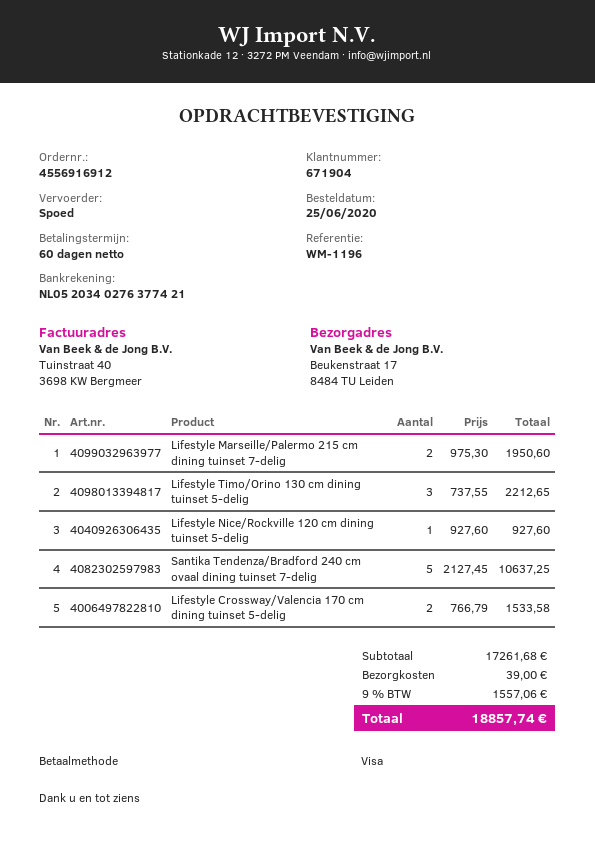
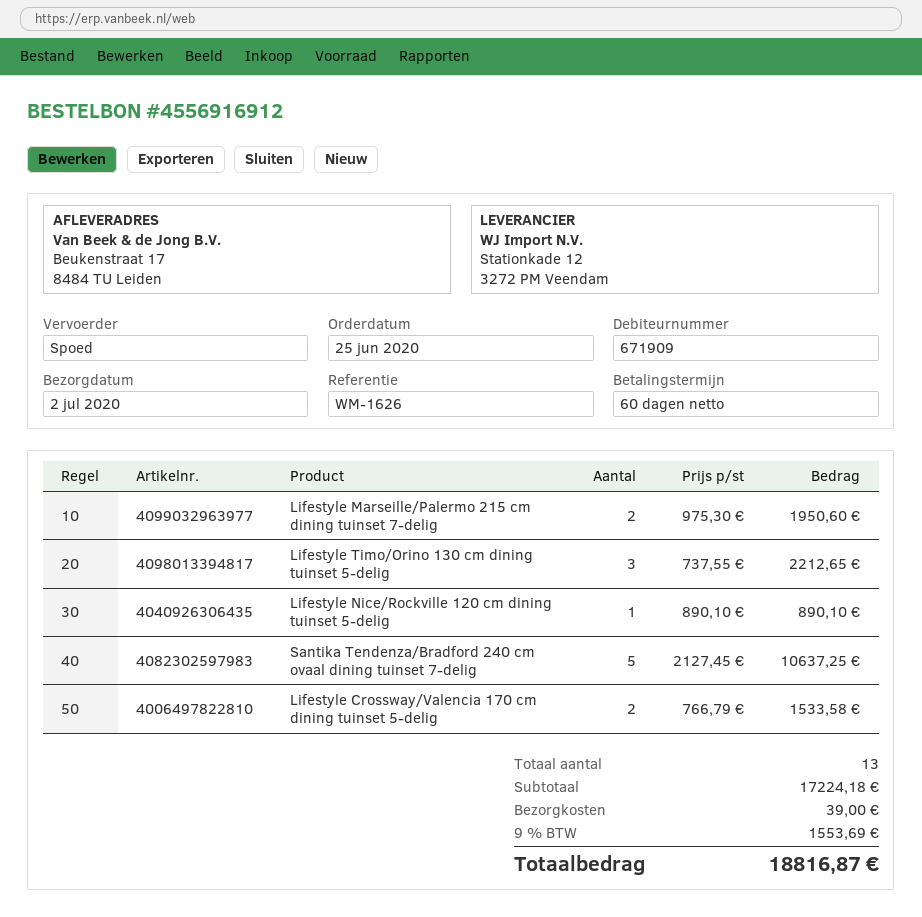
customer number: 671904 -> 671909
reference: WM-1196 -> WM-1626
Lifestyle Nice/Rockville 120 cm dining tuinset 5-delig: 1 x 927.60 = 927.60 -> 1 x 890.10 = 890.10
subtotal: 17261.68 -> 17224.18
tax: 9% = 1557.06 -> 9% = 1553.69
total: 18857.74 -> 18816.87

